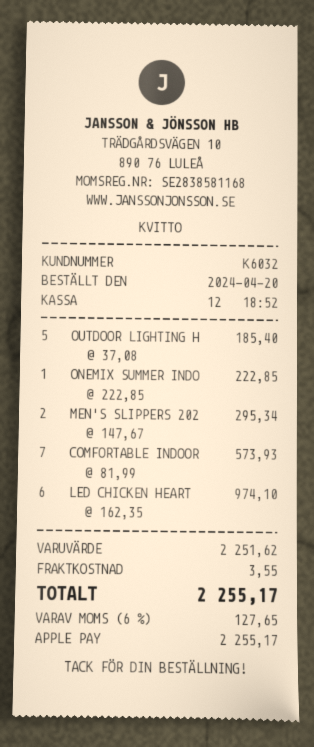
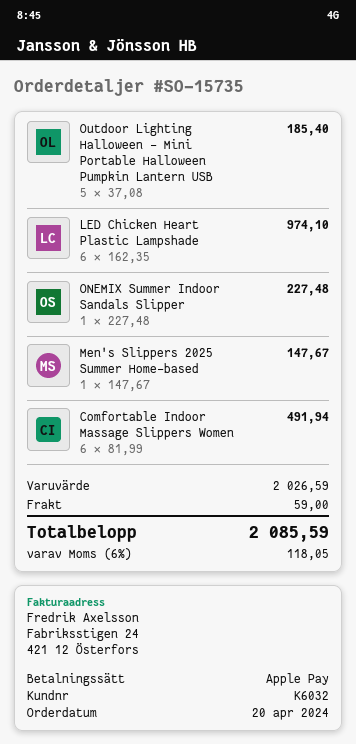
ONEMIX SUMMER INDO: 1 x 222.85 = 222.85 -> 1 x 227.48 = 227.48
MEN'S SLIPPERS 202: 2 x 147.67 = 295.34 -> 1 x 147.67 = 147.67
COMFORTABLE INDOOR: 7 x 81.99 = 573.93 -> 6 x 81.99 = 491.94
subtotal: 2251.62 -> 2026.59
shipping: 3.55 -> 59.00
tax: 6% = 127.65 -> 6% = 118.05
total: 2255.17 -> 2085.59

